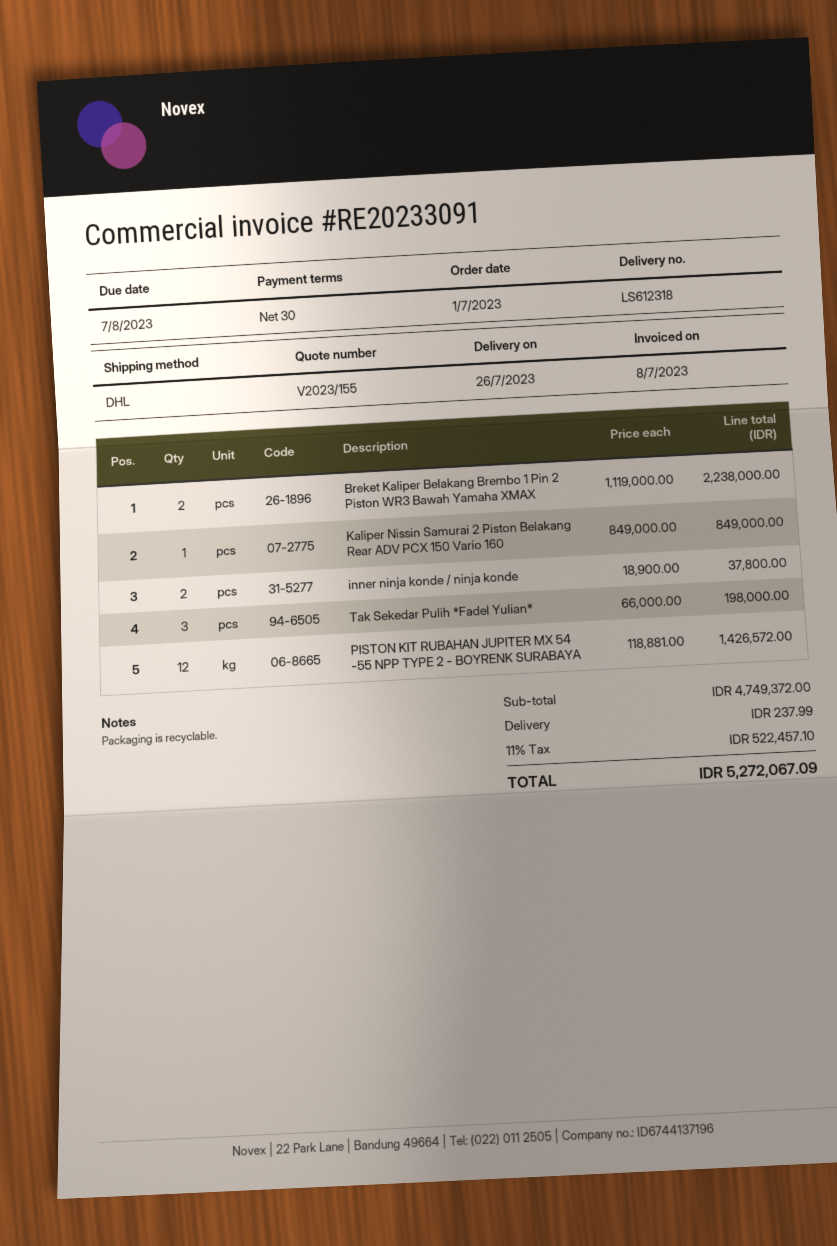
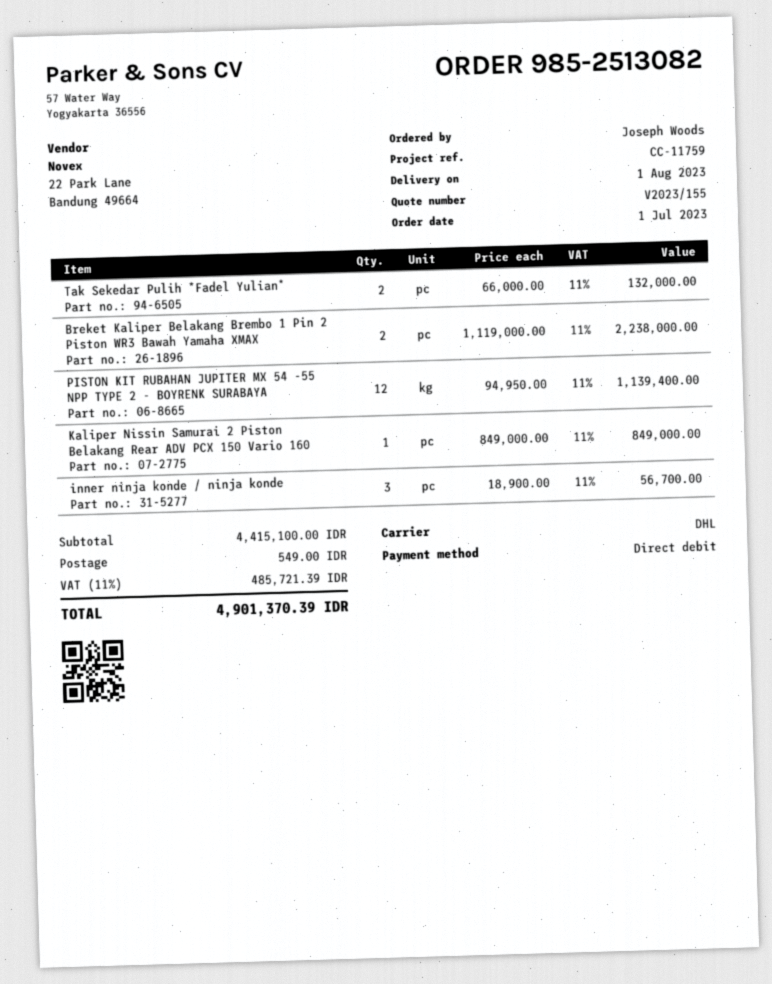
delivery date: 2023-07-26 -> 2023-08-01
inner ninja konde / ninja konde: 2 x 18900.00 = 37800.00 -> 3 x 18900.00 = 56700.00
Tak Sekedar Pulih *Fadel Yulian*: 3 x 66000.00 = 198000.00 -> 2 x 66000.00 = 132000.00
PISTON KIT RUBAHAN JUPITER MX 54 -55 NPP TYPE 2 - BOYRENK SURABAYA: 12 x 118881.00 = 1426572.00 -> 12 x 94950.00 = 1139400.00
subtotal: 4749372.00 -> 4415100.00
shipping: 237.99 -> 549.00
tax: 11% = 522457.10 -> 11% = 485721.39
total: 5272067.09 -> 4901370.39

